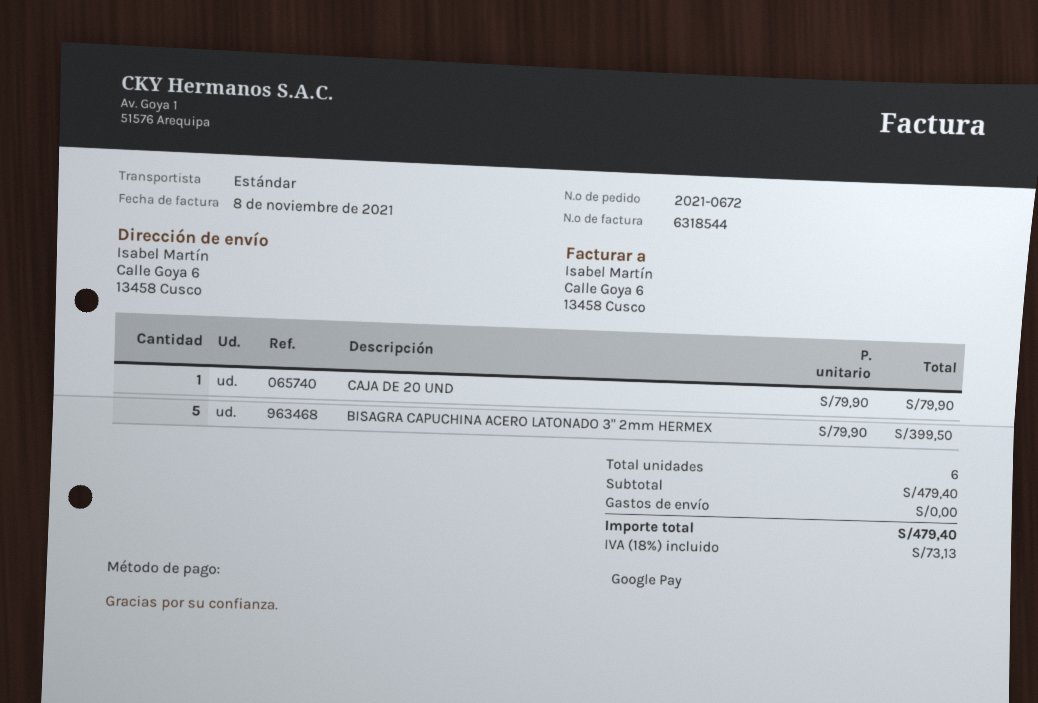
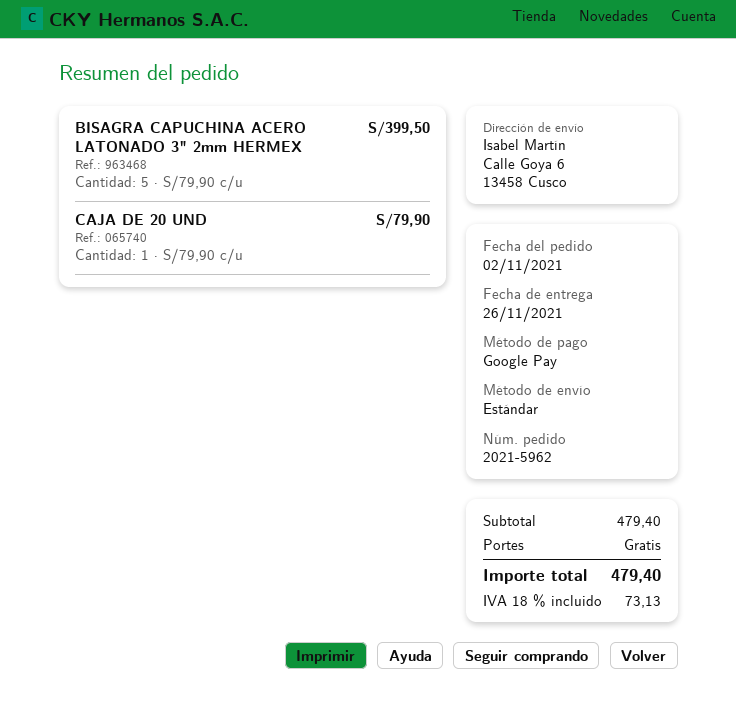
order number: 2021-0672 -> 2021-5962

